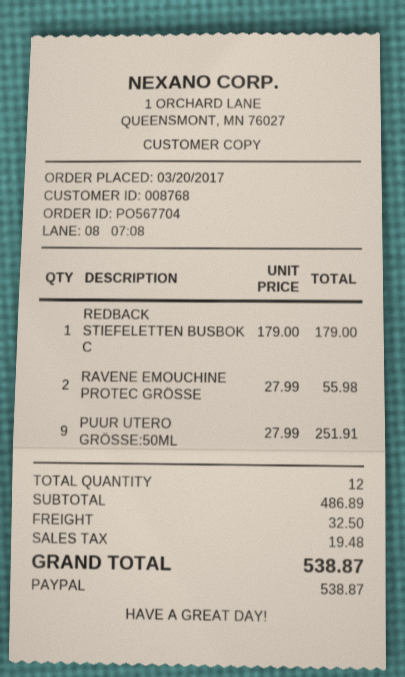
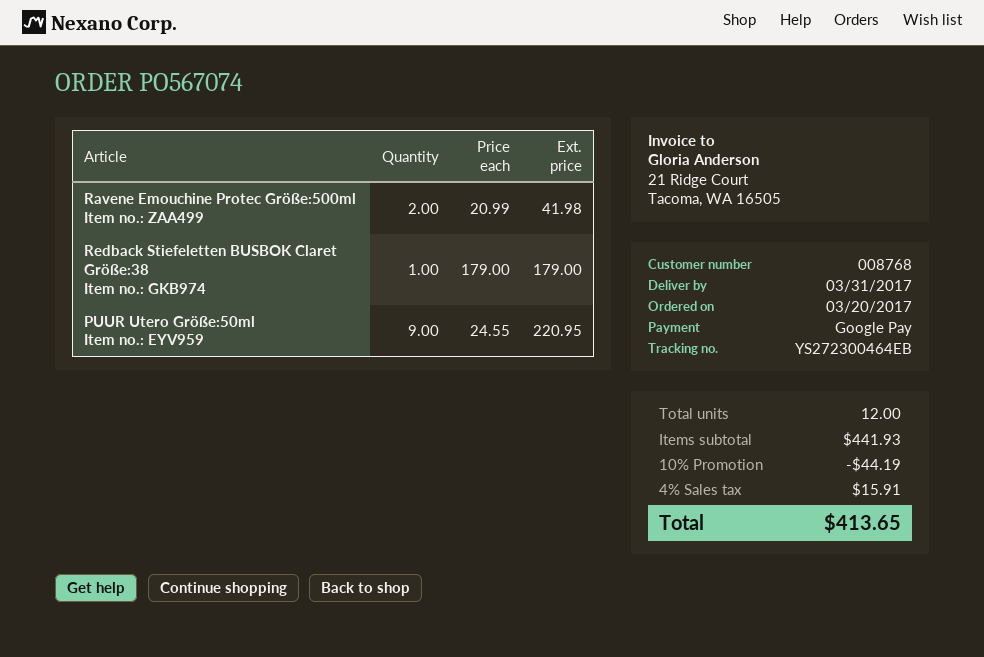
order number: PO567704 -> PO567074
payment method: PayPal -> Google Pay
RAVENE EMOUCHINE PROTEC GRÖSSE: 2 x 27.99 = 55.98 -> 2 x 20.99 = 41.98
PUUR UTERO GRÖSSE:50ML: 9 x 27.99 = 251.91 -> 9 x 24.55 = 220.95
subtotal: 486.89 -> 441.93
discount: none -> 10% = 44.19
shipping: 32.50 -> none
tax: 19.48 -> 15.91
total: 538.87 -> 413.65

